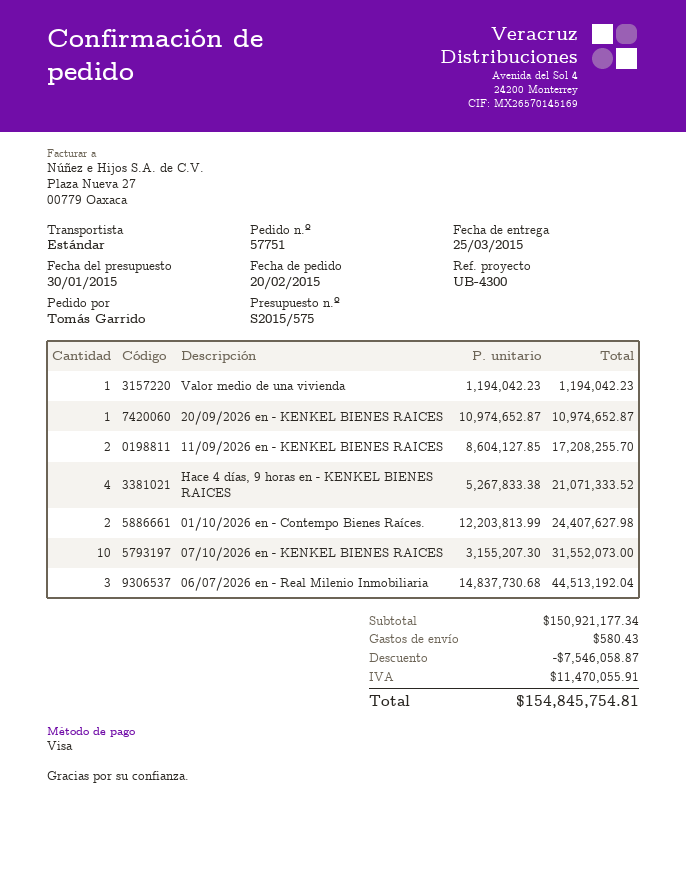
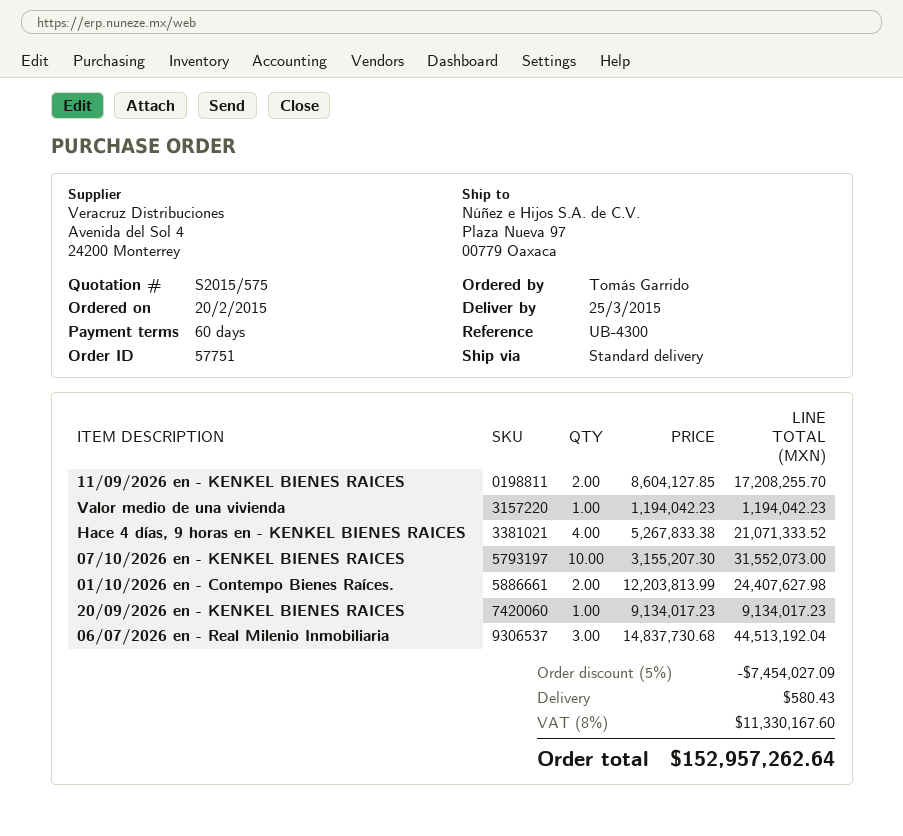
20/09/2026 en - KENKEL BIENES RAICES: 1 x 10974652.87 = 10974652.87 -> 1 x 9134017.23 = 9134017.23
discount: 7546058.87 -> 7454027.09
tax: 11470055.91 -> 11330167.60
total: 154845754.81 -> 152957262.64

